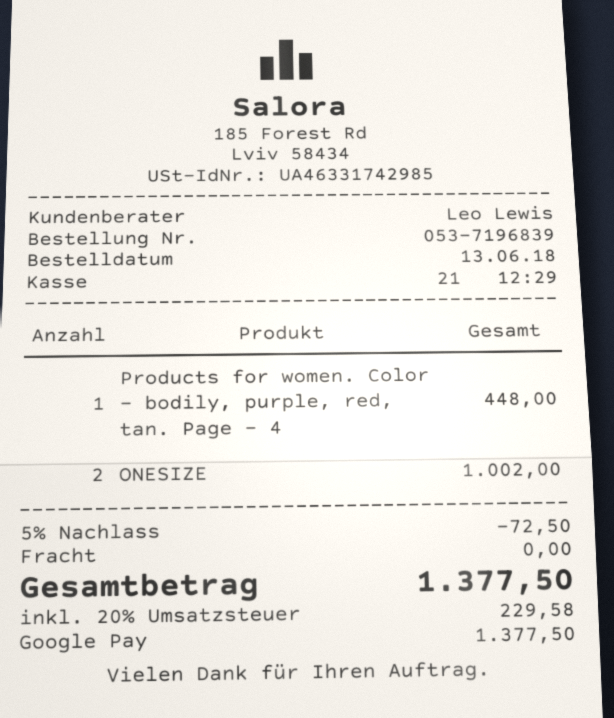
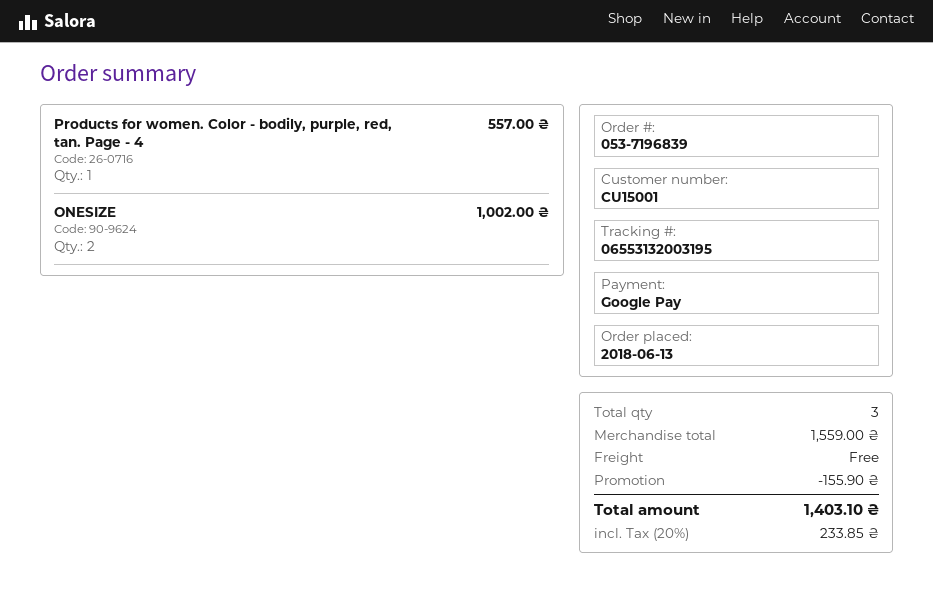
Products for women. Color - bodily, purple, red, tan. Page - 4: 1 for 448.00 -> 1 for 557.00
discount: 72.50 -> 155.90
tax: 20% = 229.58 -> 20% = 233.85
total: 1377.50 -> 1403.10

